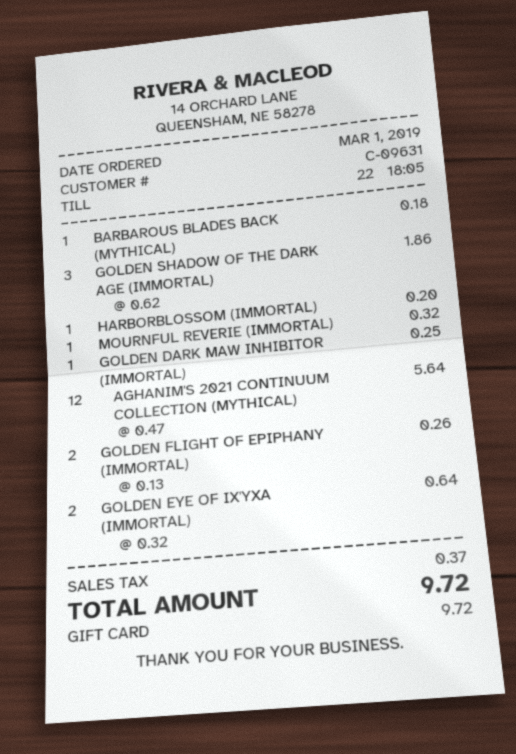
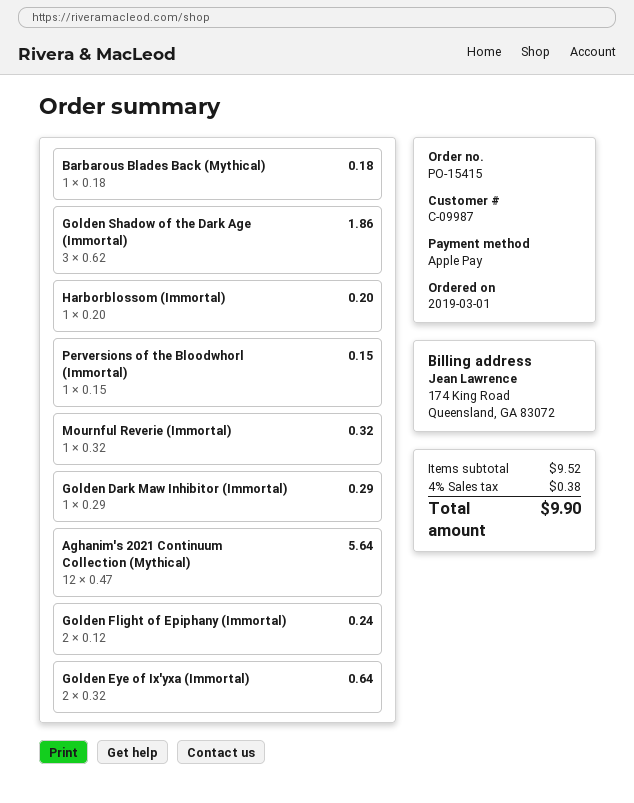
customer number: C-09631 -> C-09987
payment method: gift card -> Apple Pay
GOLDEN DARK MAW INHIBITOR (IMMORTAL): 1 x 0.25 = 0.25 -> 1 x 0.29 = 0.29
GOLDEN FLIGHT OF EPIPHANY (IMMORTAL): 2 x 0.13 = 0.26 -> 2 x 0.12 = 0.24
Perversions of the Bloodwhorl (Immortal): none -> 1 x 0.15 = 0.15
tax: 0.37 -> 0.38
total: 9.72 -> 9.90

